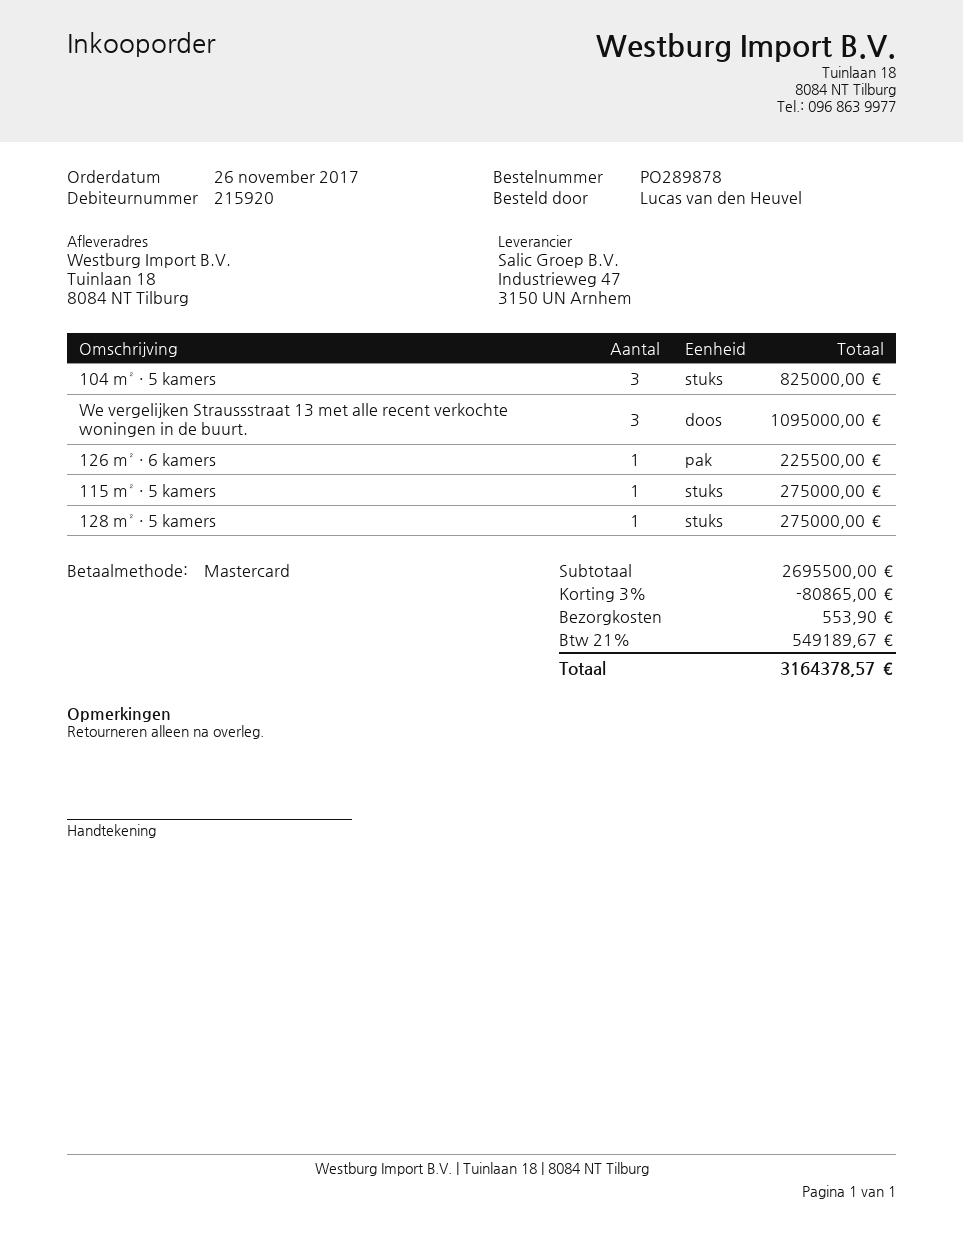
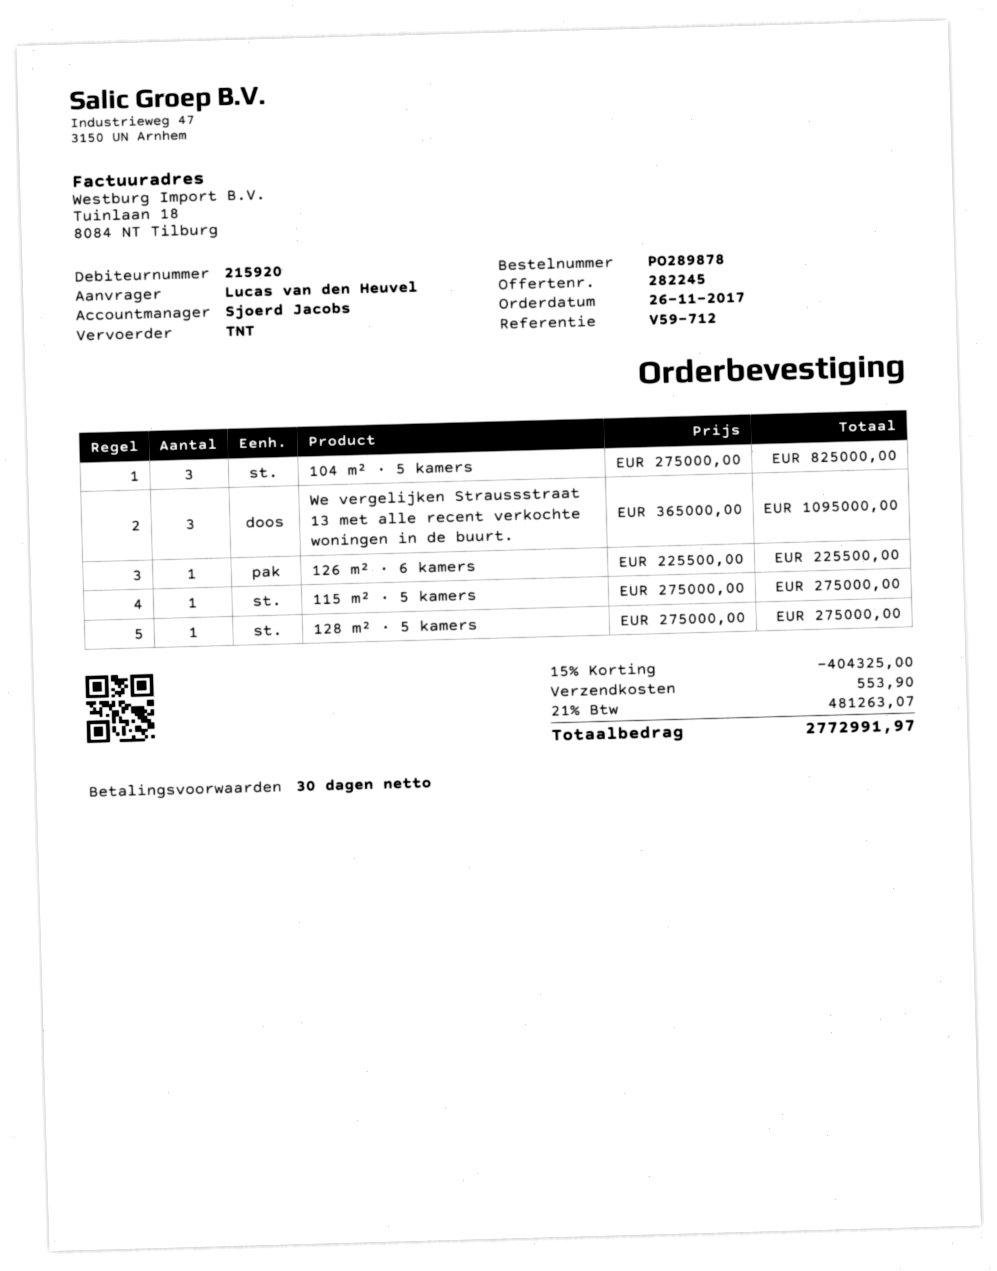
discount: 3% = 80865.00 -> 15% = 404325.00
tax: 21% = 549189.67 -> 21% = 481263.07
total: 3164378.57 -> 2772991.97

